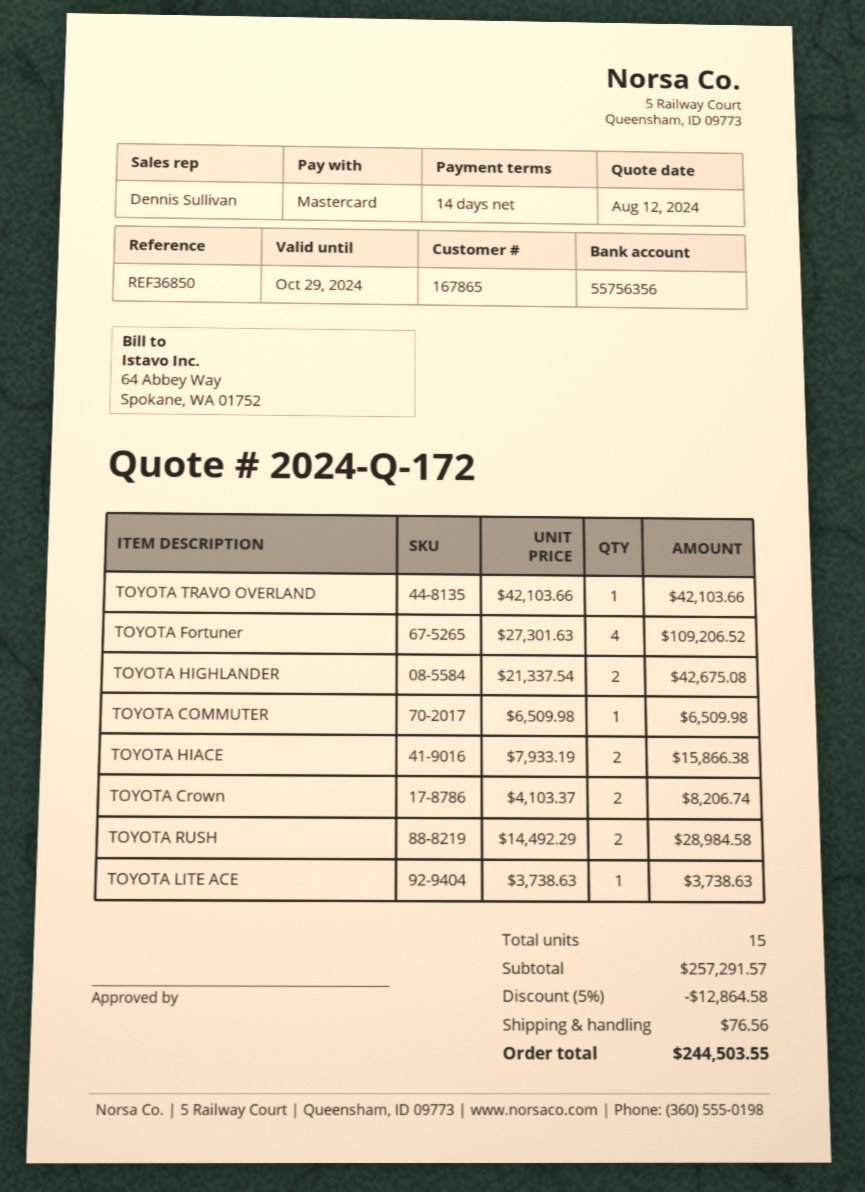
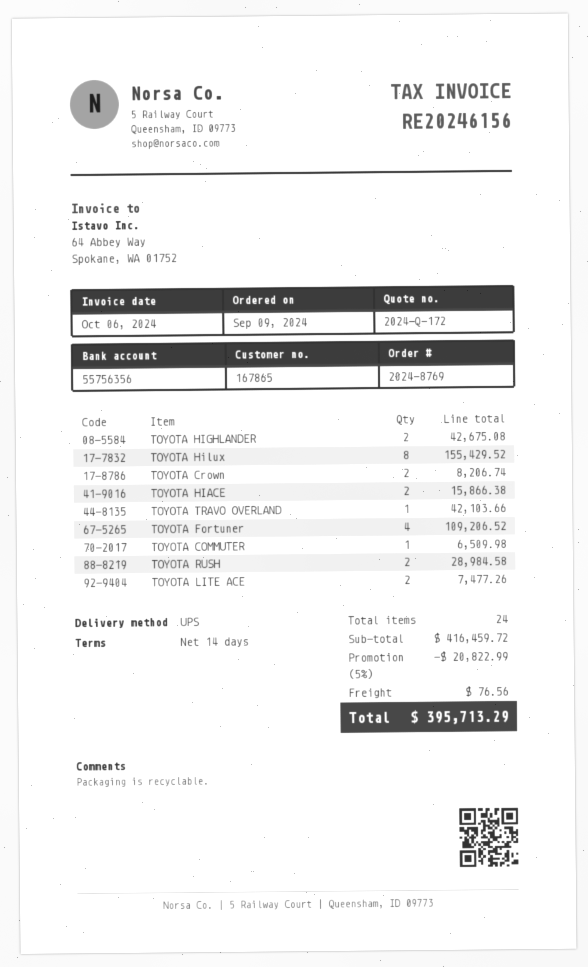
TOYOTA LITE ACE: 1 for 3738.63 -> 2 for 7477.26
TOYOTA Hilux: none -> 8 for 155429.52
total quantity: 15 -> 24
subtotal: 257291.57 -> 416459.72
discount: 5% = 12864.58 -> 5% = 20822.99
total: 244503.55 -> 395713.29

